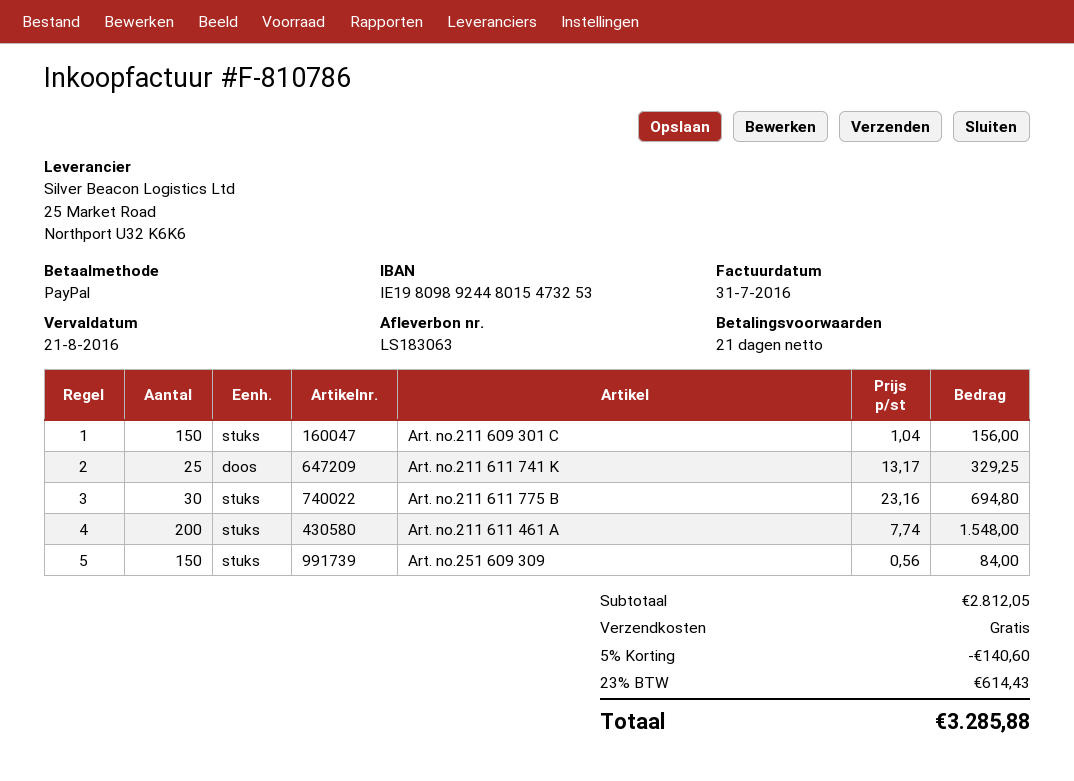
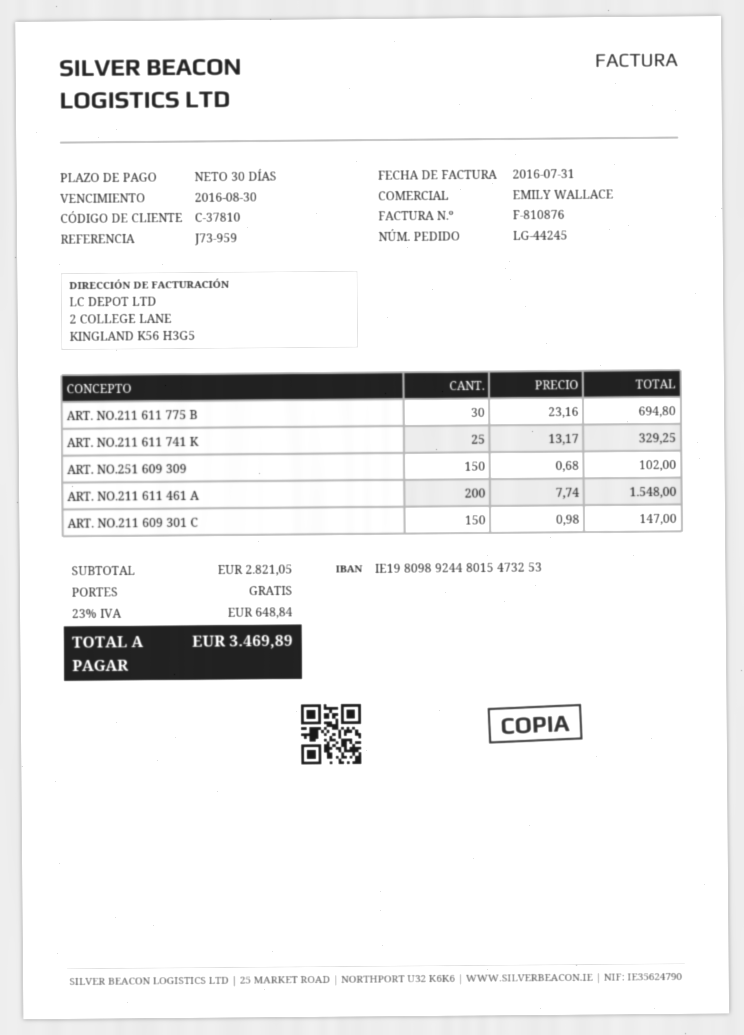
invoice number: F-810786 -> F-810876
payment terms: 21 days -> 30 days
due date: 2016-08-21 -> 2016-08-30
Art. no.211 609 301 C: 150 x 1.04 = 156.00 -> 150 x 0.98 = 147.00
Art. no.251 609 309: 150 x 0.56 = 84.00 -> 150 x 0.68 = 102.00
subtotal: 2812.05 -> 2821.05
discount: 5% = 140.60 -> none
tax: 23% = 614.43 -> 23% = 648.84
total: 3285.88 -> 3469.89

